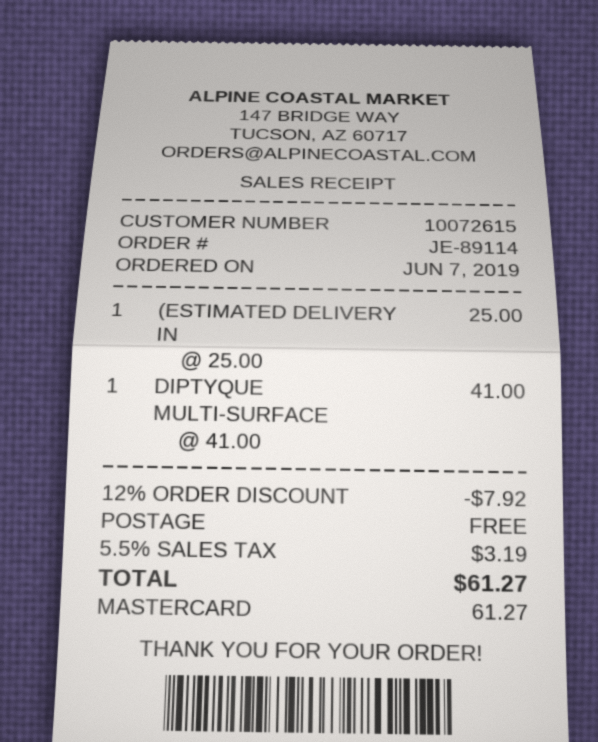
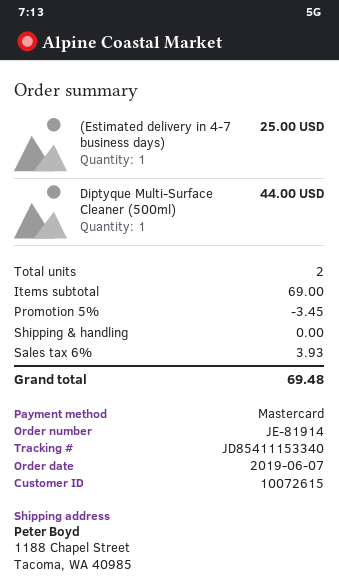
order number: JE-89114 -> JE-81914
DIPTYQUE MULTI-SURFACE: 1 for 41.00 -> 1 for 44.00
discount: 12% = 7.92 -> 5% = 3.45
tax: 5.5% = 3.19 -> 6% = 3.93
total: 61.27 -> 69.48

